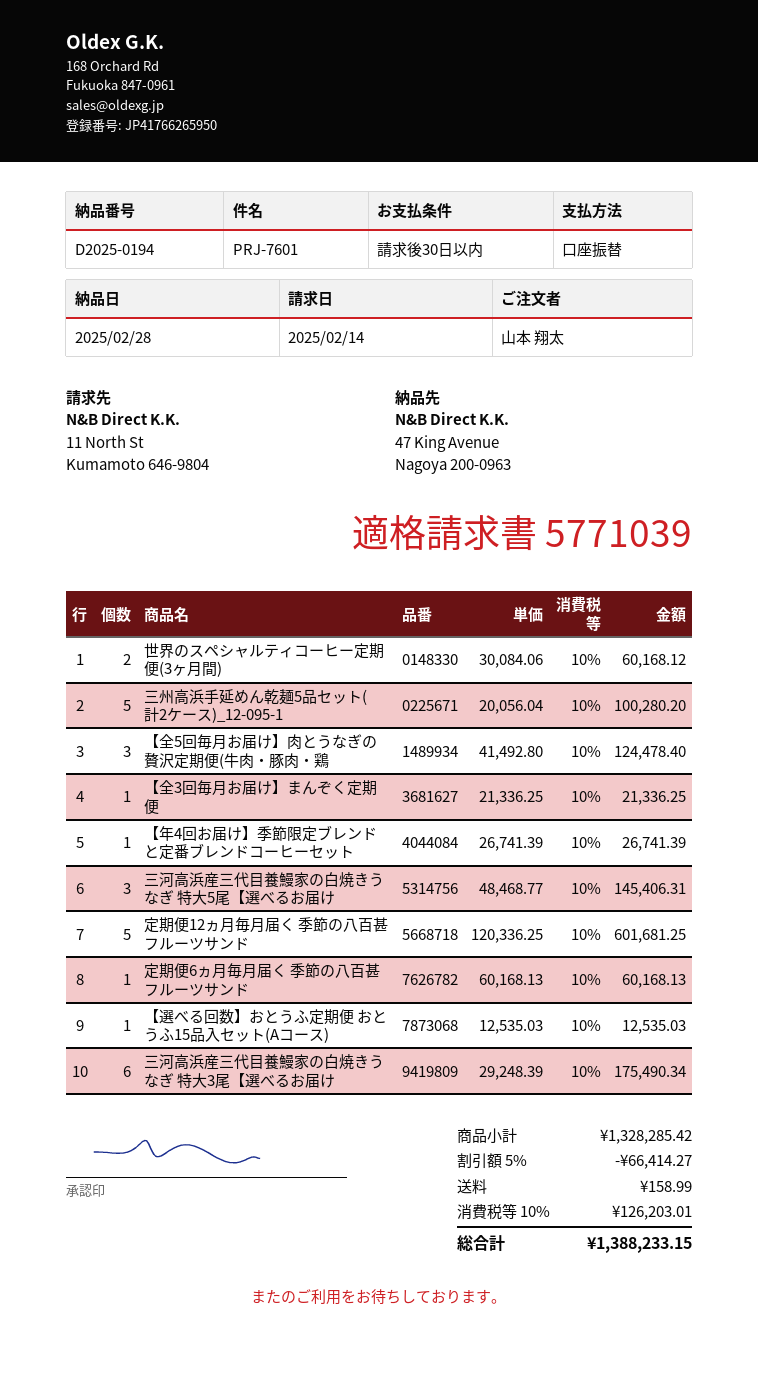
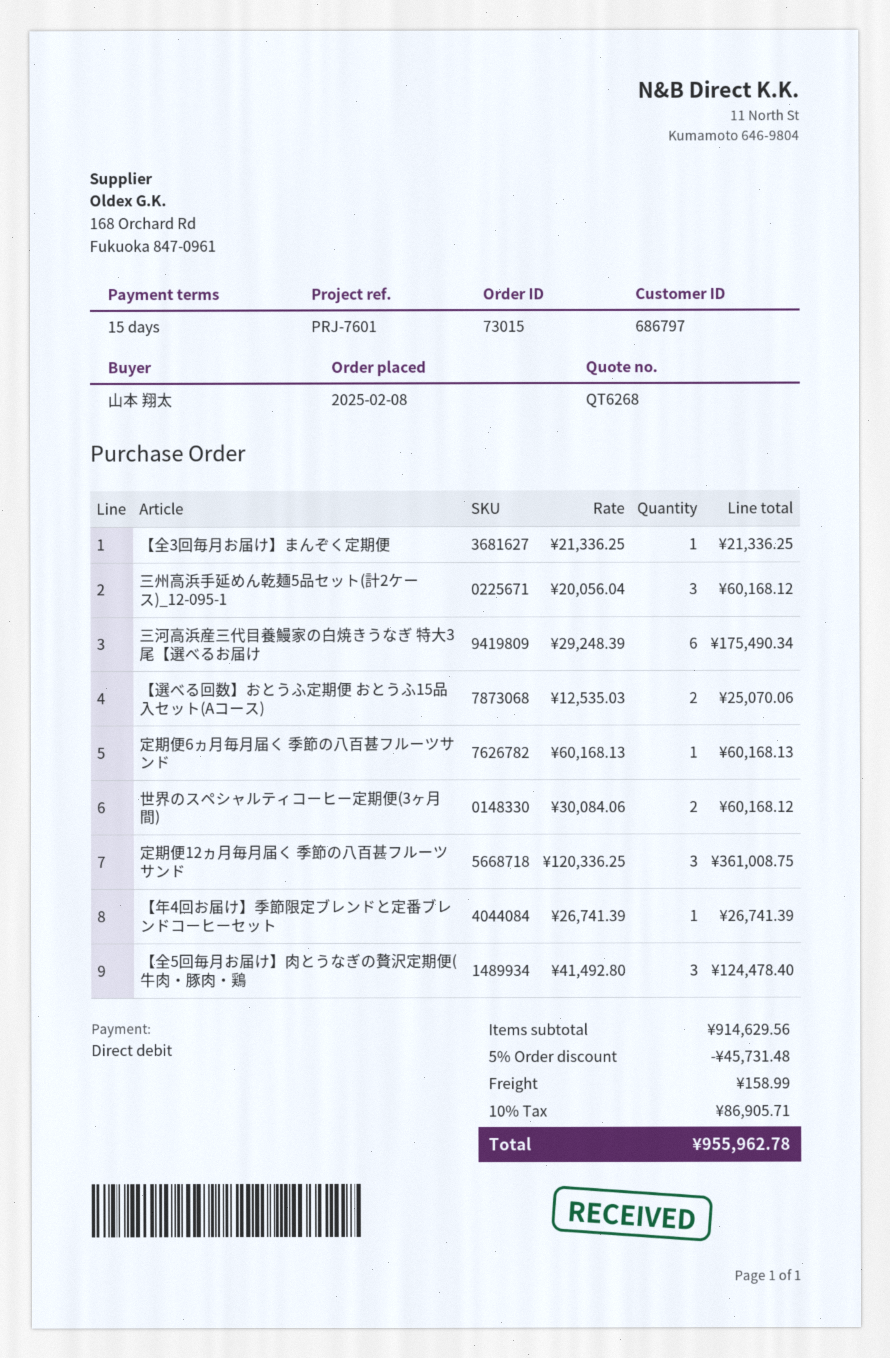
payment terms: 30 days -> 15 days
三州高浜手延めん乾麺5品セット(計2ケース)_12-095-1: 5 x 20056.04 = 100280.20 -> 3 x 20056.04 = 60168.12
三河高浜産三代目養鰻家の白焼きうなぎ 特大5尾【選べるお届け: 3 x 48468.77 = 145406.31 -> none
定期便12ヵ月毎月届く 季節の八百甚フルーツサンド: 5 x 120336.25 = 601681.25 -> 3 x 120336.25 = 361008.75
【選べる回数】おとうふ定期便 おとうふ15品入セット(Aコース): 1 x 12535.03 = 12535.03 -> 2 x 12535.03 = 25070.06
subtotal: 1328285.42 -> 914629.56
discount: 5% = 66414.27 -> 5% = 45731.48
tax: 10% = 126203.01 -> 10% = 86905.71
total: 1388233.15 -> 955962.78

